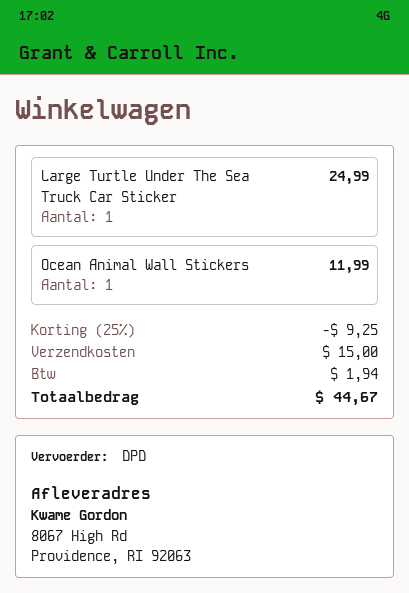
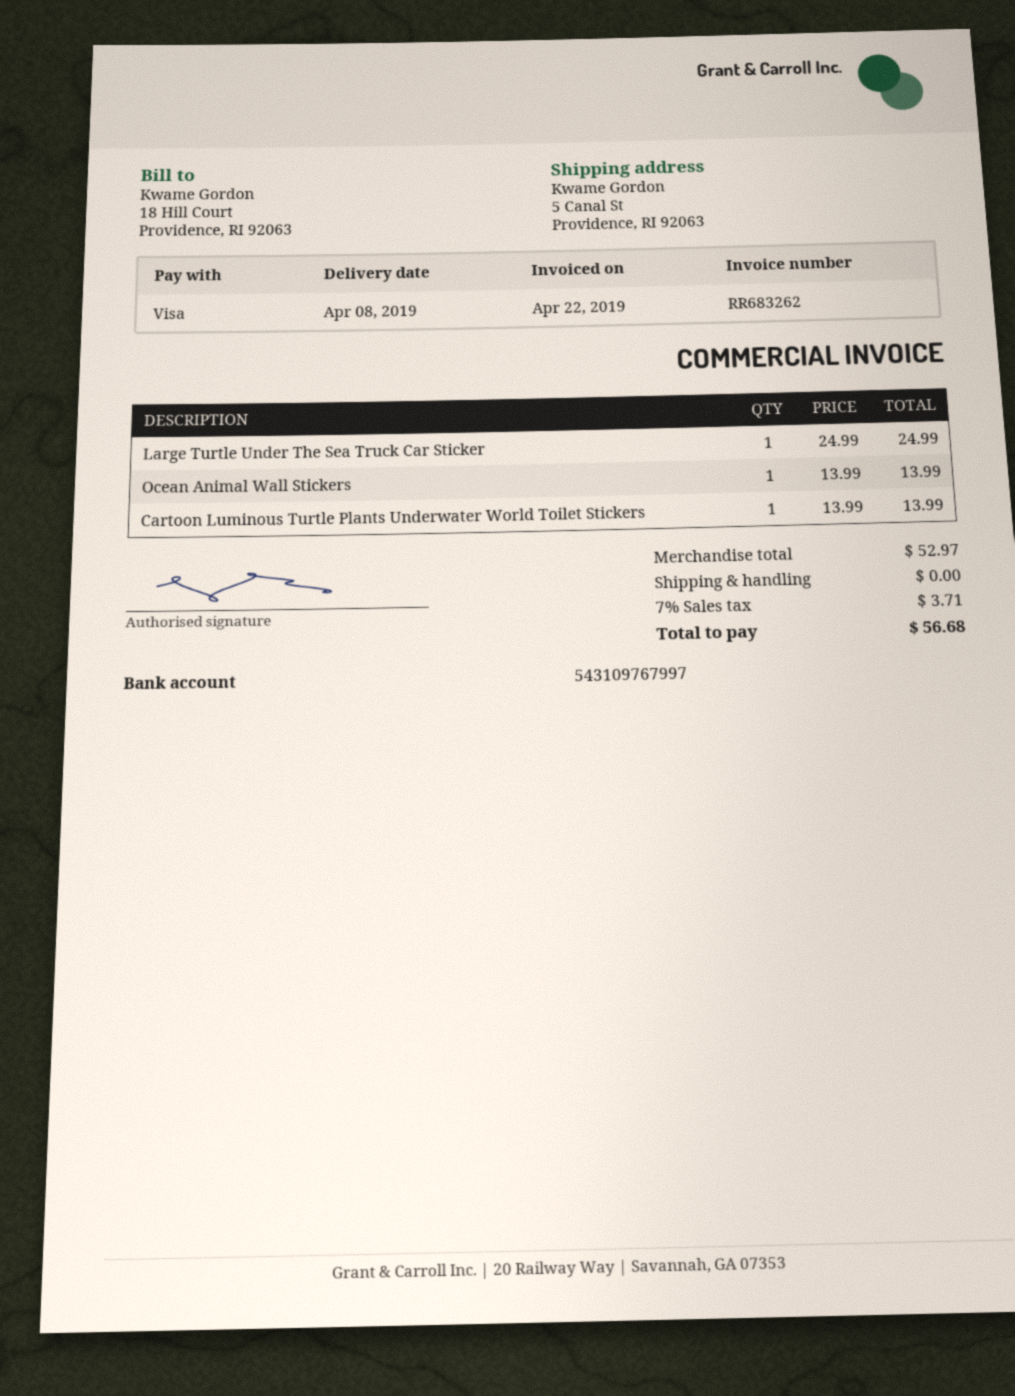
ship to: 8067 High Rd, Providence, RI 92063 -> 5 Canal St, Providence, RI 92063
Ocean Animal Wall Stickers: 1 for 11.99 -> 1 for 13.99
Cartoon Luminous Turtle Plants Underwater World Toilet Stickers: none -> 1 for 13.99
discount: 25% = 9.25 -> none
shipping: 15.00 -> 0.00
tax: 1.94 -> 3.71
total: 44.67 -> 56.68

